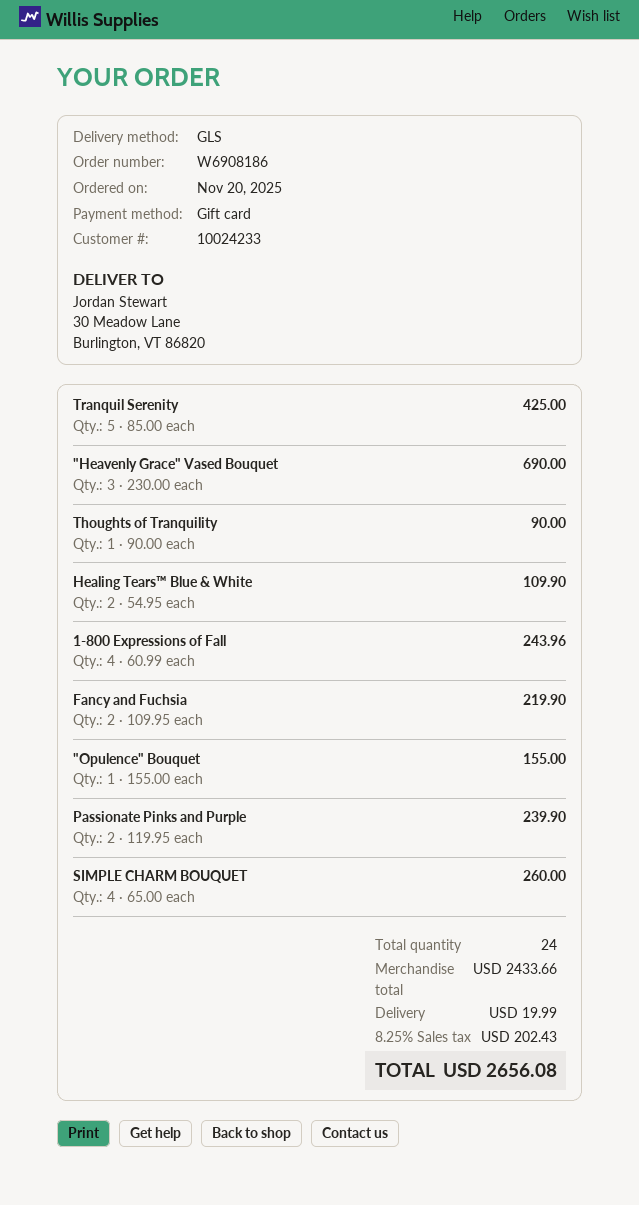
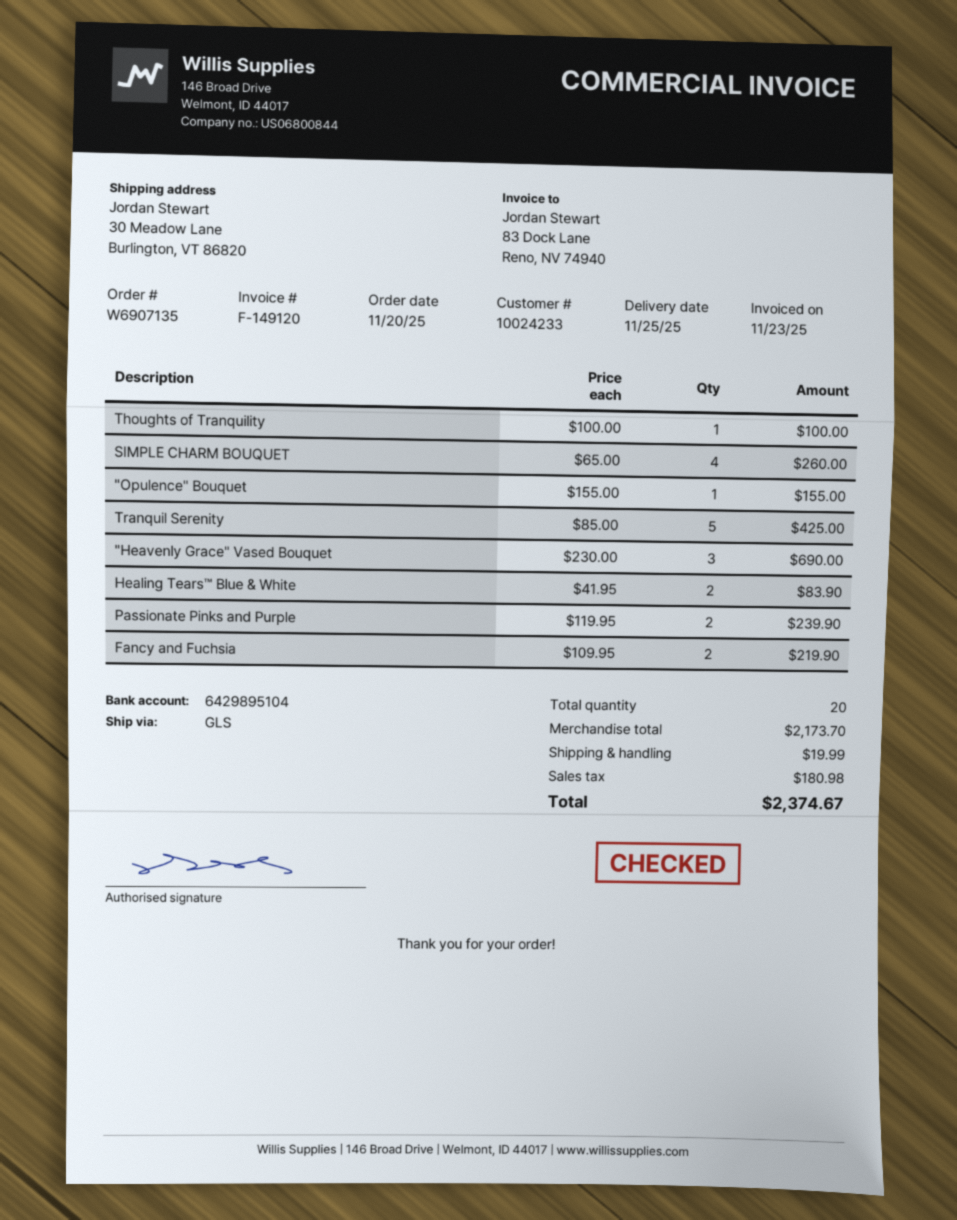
order number: W6908186 -> W6907135
Thoughts of Tranquility: 1 x 90.00 = 90.00 -> 1 x 100.00 = 100.00
Healing Tears™ Blue & White: 2 x 54.95 = 109.90 -> 2 x 41.95 = 83.90
1-800 Expressions of Fall: 4 x 60.99 = 243.96 -> none
total quantity: 24 -> 20
subtotal: 2433.66 -> 2173.70
tax: 202.43 -> 180.98
total: 2656.08 -> 2374.67

